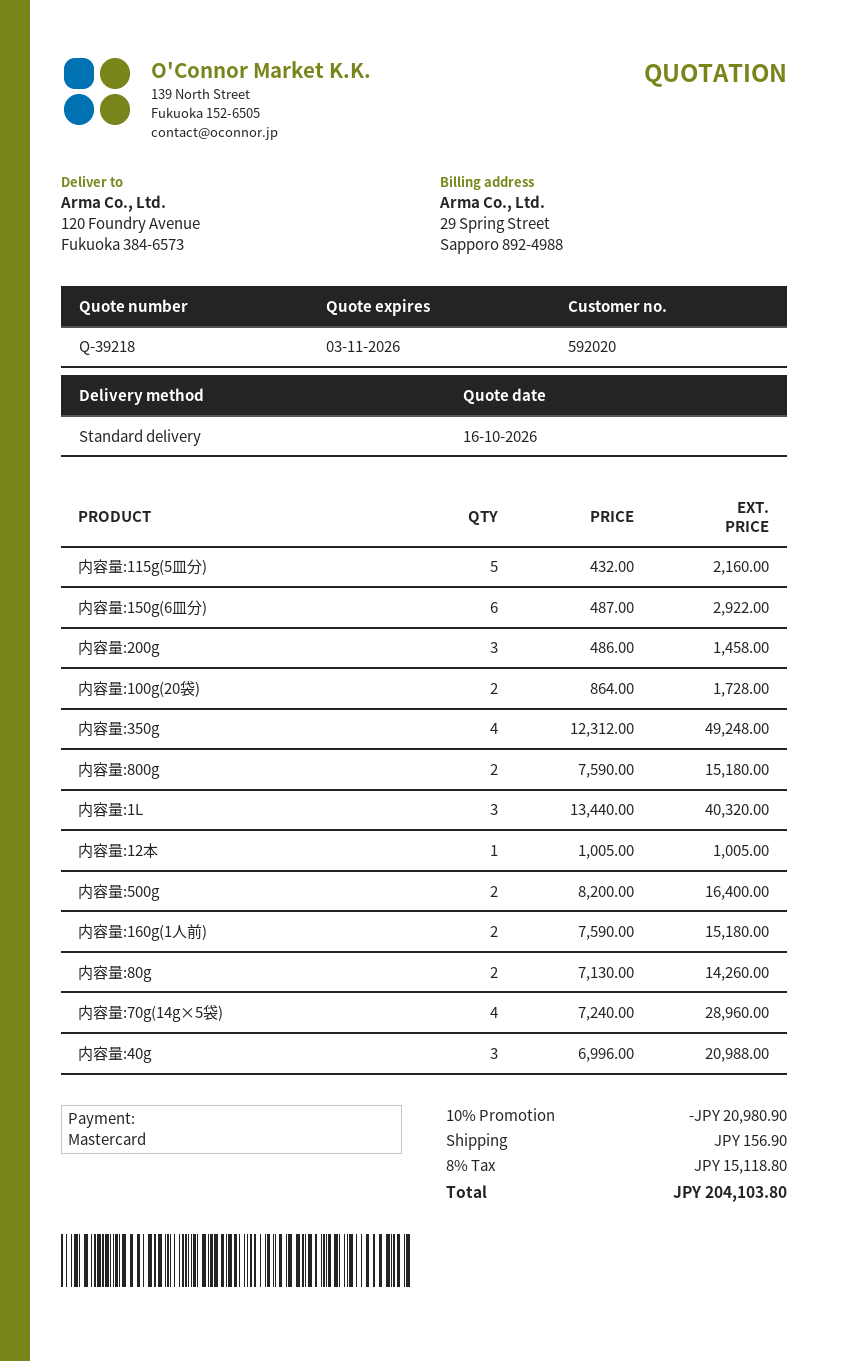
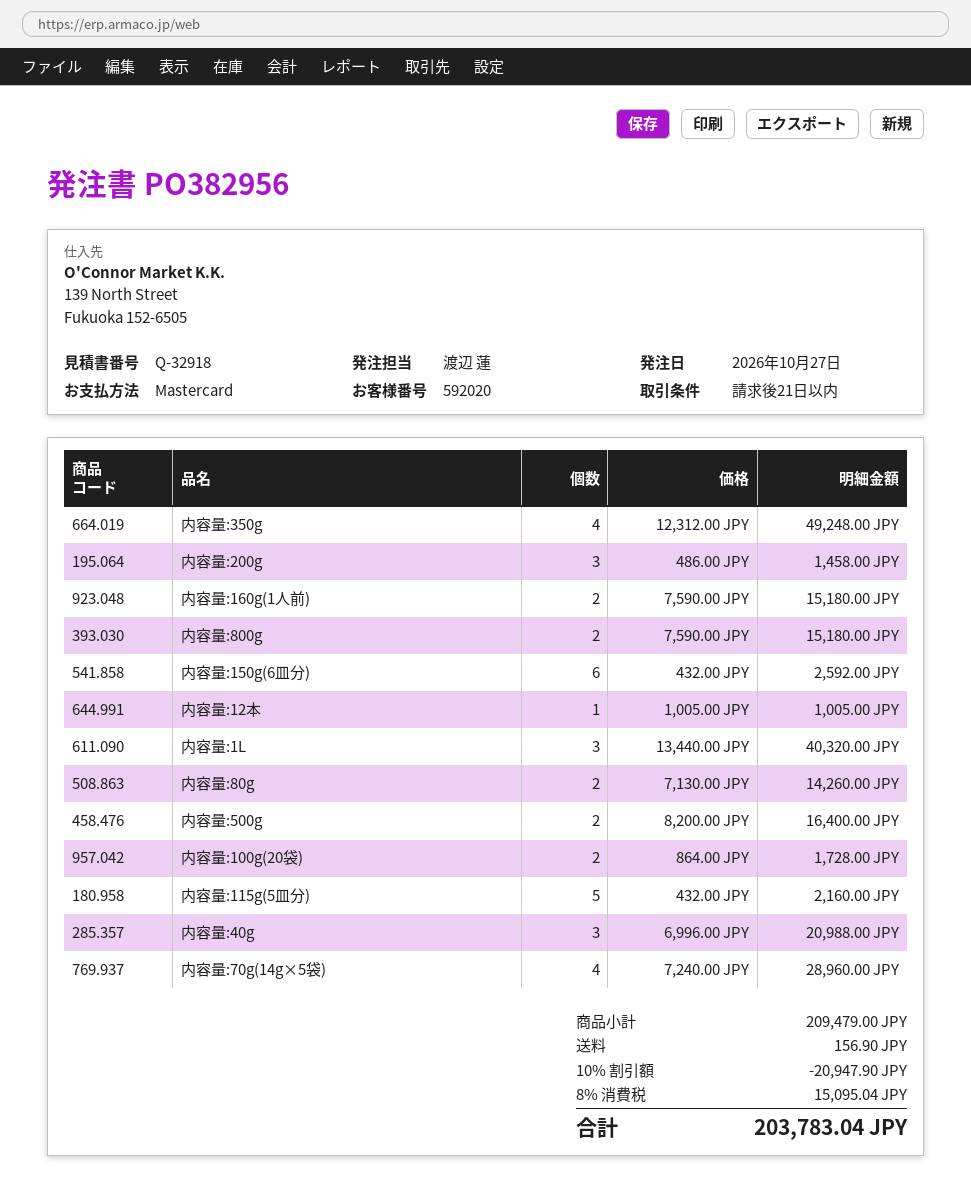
quote number: Q-39218 -> Q-32918
内容量:150g(6皿分): 6 x 487.00 = 2922.00 -> 6 x 432.00 = 2592.00
discount: 10% = 20980.90 -> 10% = 20947.90
tax: 8% = 15118.80 -> 8% = 15095.04
total: 204103.80 -> 203783.04

